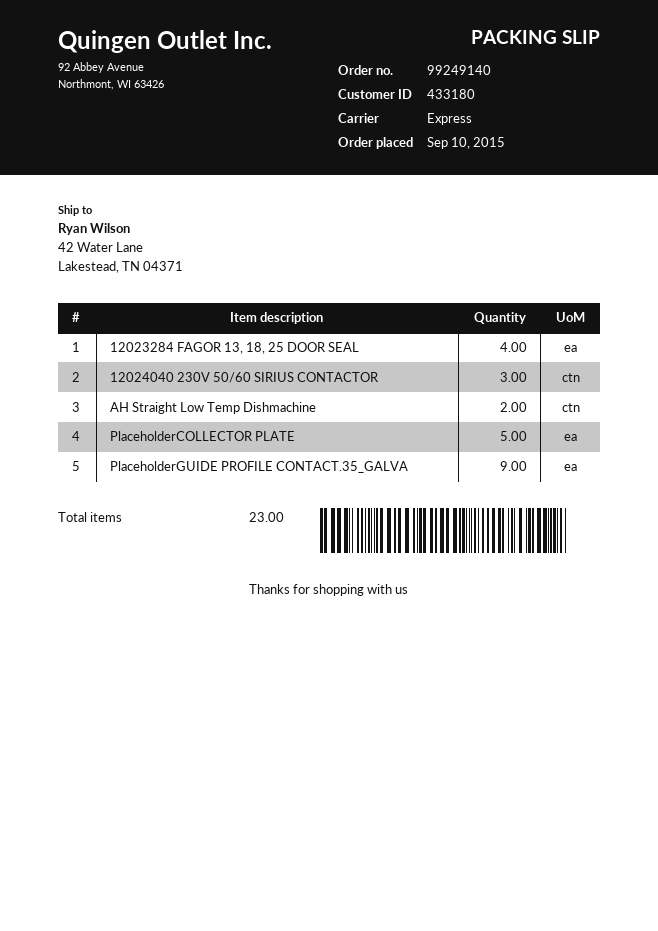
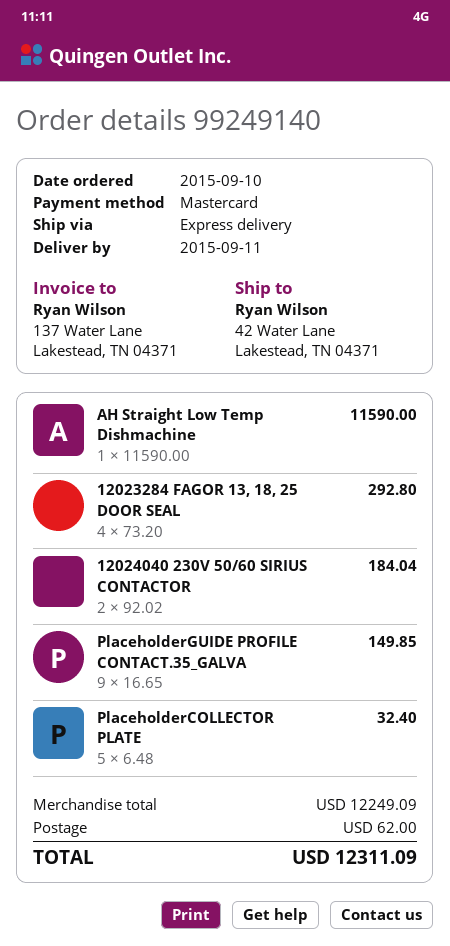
12024040 230V 50/60 SIRIUS CONTACTOR: 3 -> 2
AH Straight Low Temp Dishmachine: 2 -> 1

